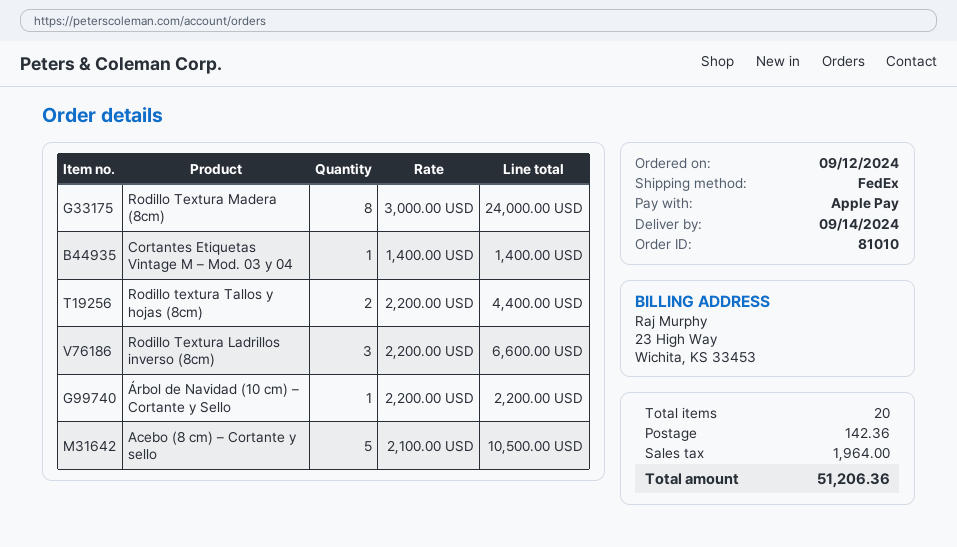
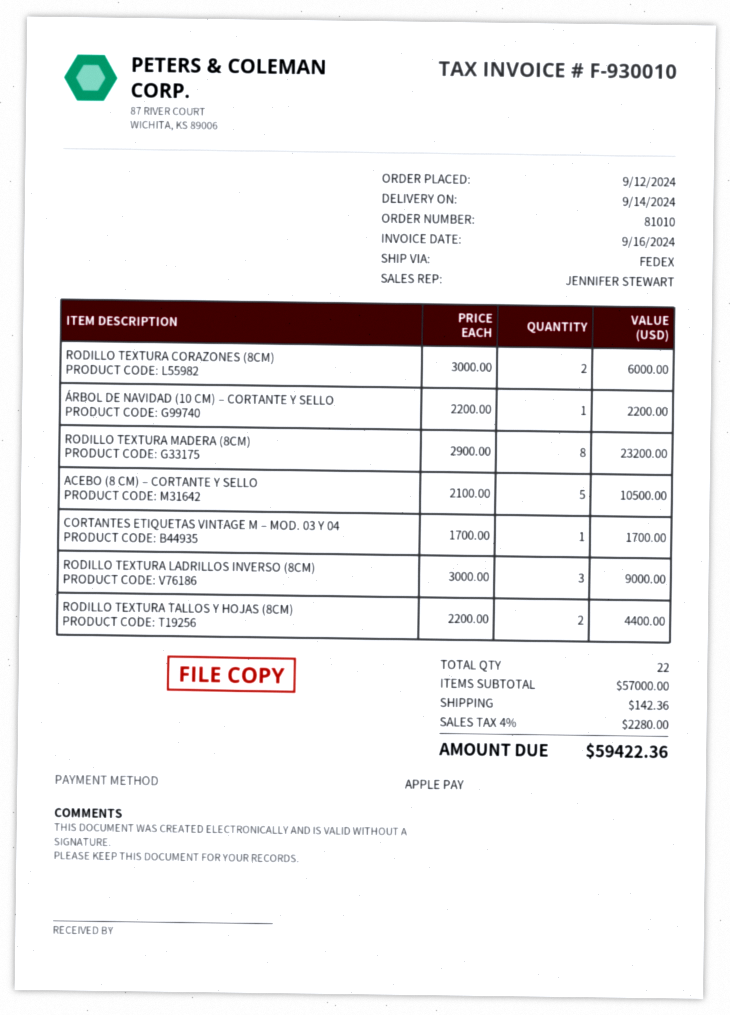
Rodillo Textura Madera (8cm): 8 x 3000.00 = 24000.00 -> 8 x 2900.00 = 23200.00
Cortantes Etiquetas Vintage M – Mod. 03 y 04: 1 x 1400.00 = 1400.00 -> 1 x 1700.00 = 1700.00
Rodillo Textura Ladrillos inverso (8cm): 3 x 2200.00 = 6600.00 -> 3 x 3000.00 = 9000.00
RODILLO TEXTURA CORAZONES (8CM): none -> 2 x 3000.00 = 6000.00
total quantity: 20 -> 22
tax: 1964.00 -> 2280.00
total: 51206.36 -> 59422.36

